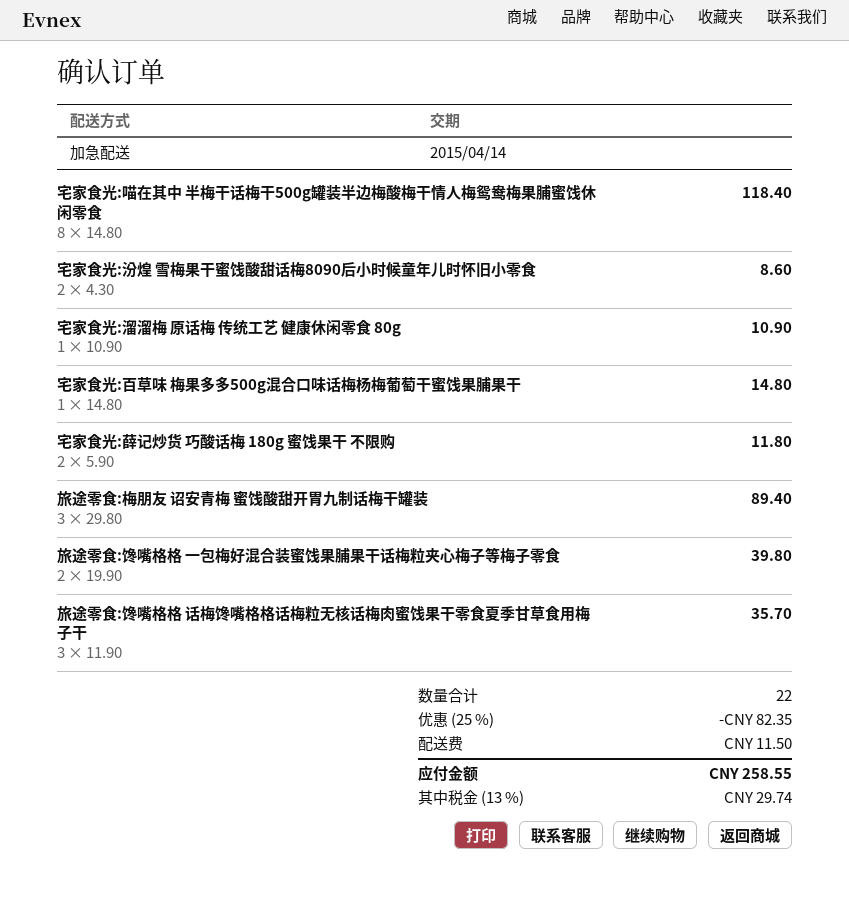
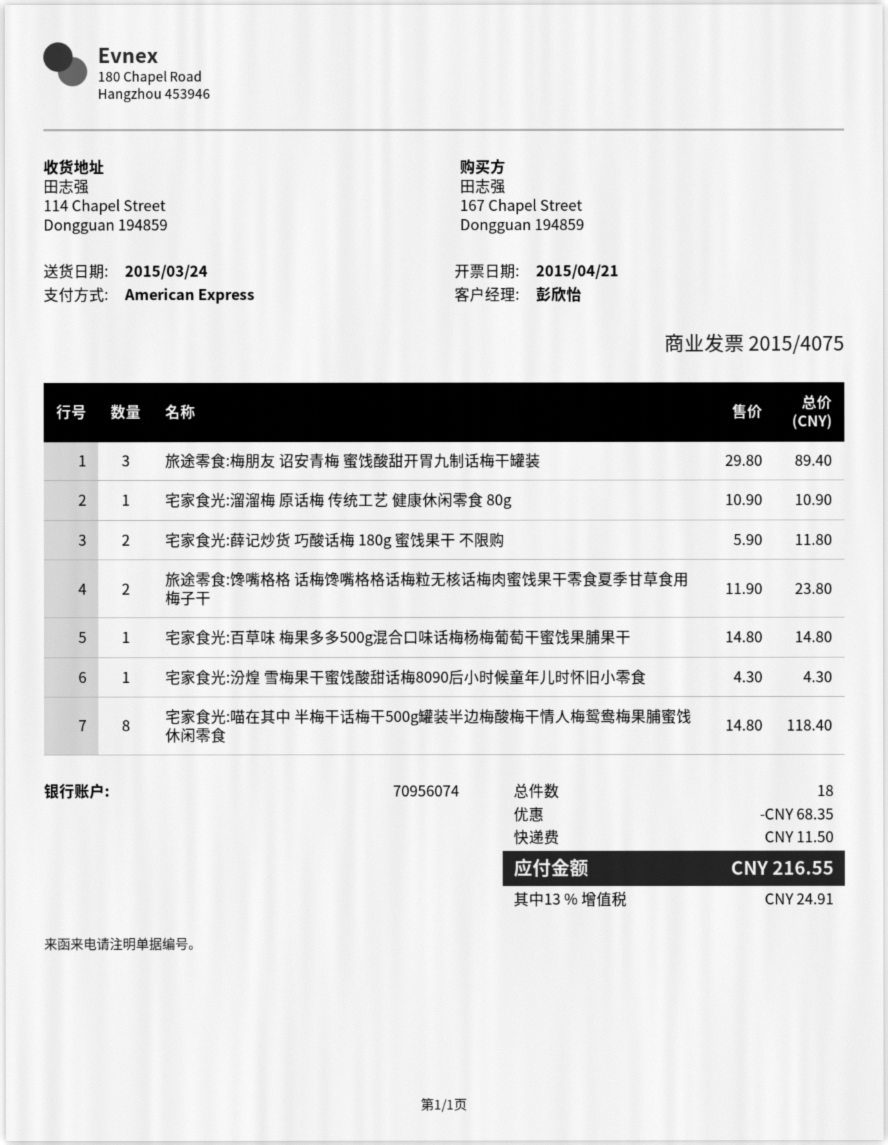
delivery date: 2015-04-14 -> 2015-03-24
宅家食光:汾煌 雪梅果干蜜饯酸甜话梅8090后小时候童年儿时怀旧小零食: 2 x 4.30 = 8.60 -> 1 x 4.30 = 4.30
旅途零食:馋嘴格格 一包梅好混合装蜜饯果脯果干话梅粒夹心梅子等梅子零食: 2 x 19.90 = 39.80 -> none
旅途零食:馋嘴格格 话梅馋嘴格格话梅粒无核话梅肉蜜饯果干零食夏季甘草食用梅子干: 3 x 11.90 = 35.70 -> 2 x 11.90 = 23.80
total quantity: 22 -> 18
discount: 82.35 -> 68.35
tax: 13% = 29.74 -> 13% = 24.91
total: 258.55 -> 216.55

